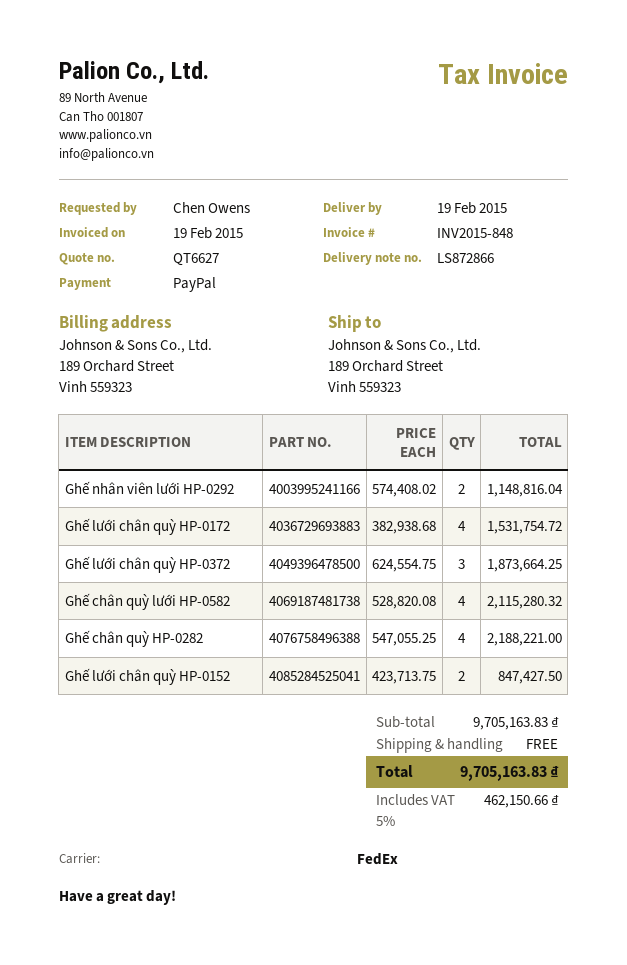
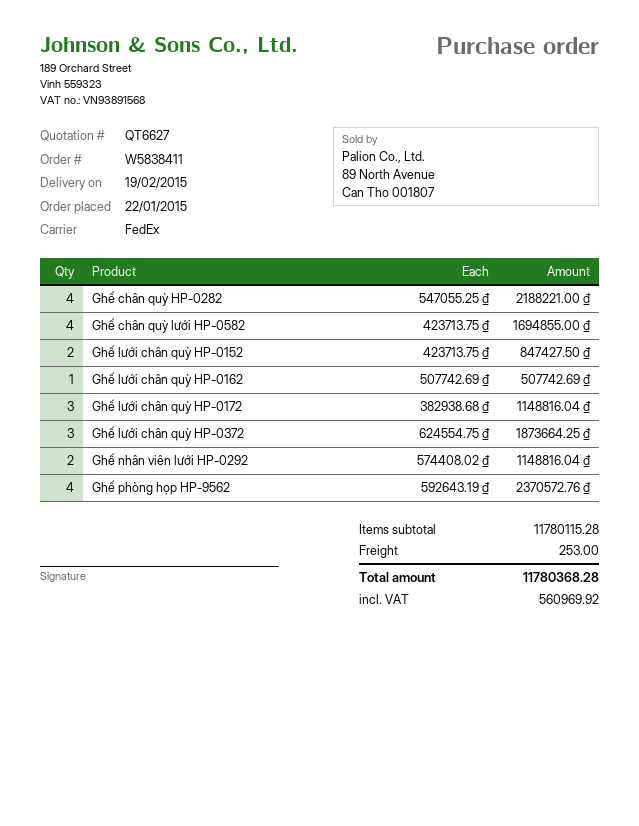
Ghế lưới chân quỳ HP-0172: 4 x 382938.68 = 1531754.72 -> 3 x 382938.68 = 1148816.04
Ghế chân quỳ lưới HP-0582: 4 x 528820.08 = 2115280.32 -> 4 x 423713.75 = 1694855.00
Ghế lưới chân quỳ HP-0162: none -> 1 x 507742.69 = 507742.69
Ghế phòng họp HP-9562: none -> 4 x 592643.19 = 2370572.76
subtotal: 9705163.83 -> 11780115.28
shipping: 0.00 -> 253.00
tax: 462150.66 -> 560969.92
total: 9705163.83 -> 11780368.28

